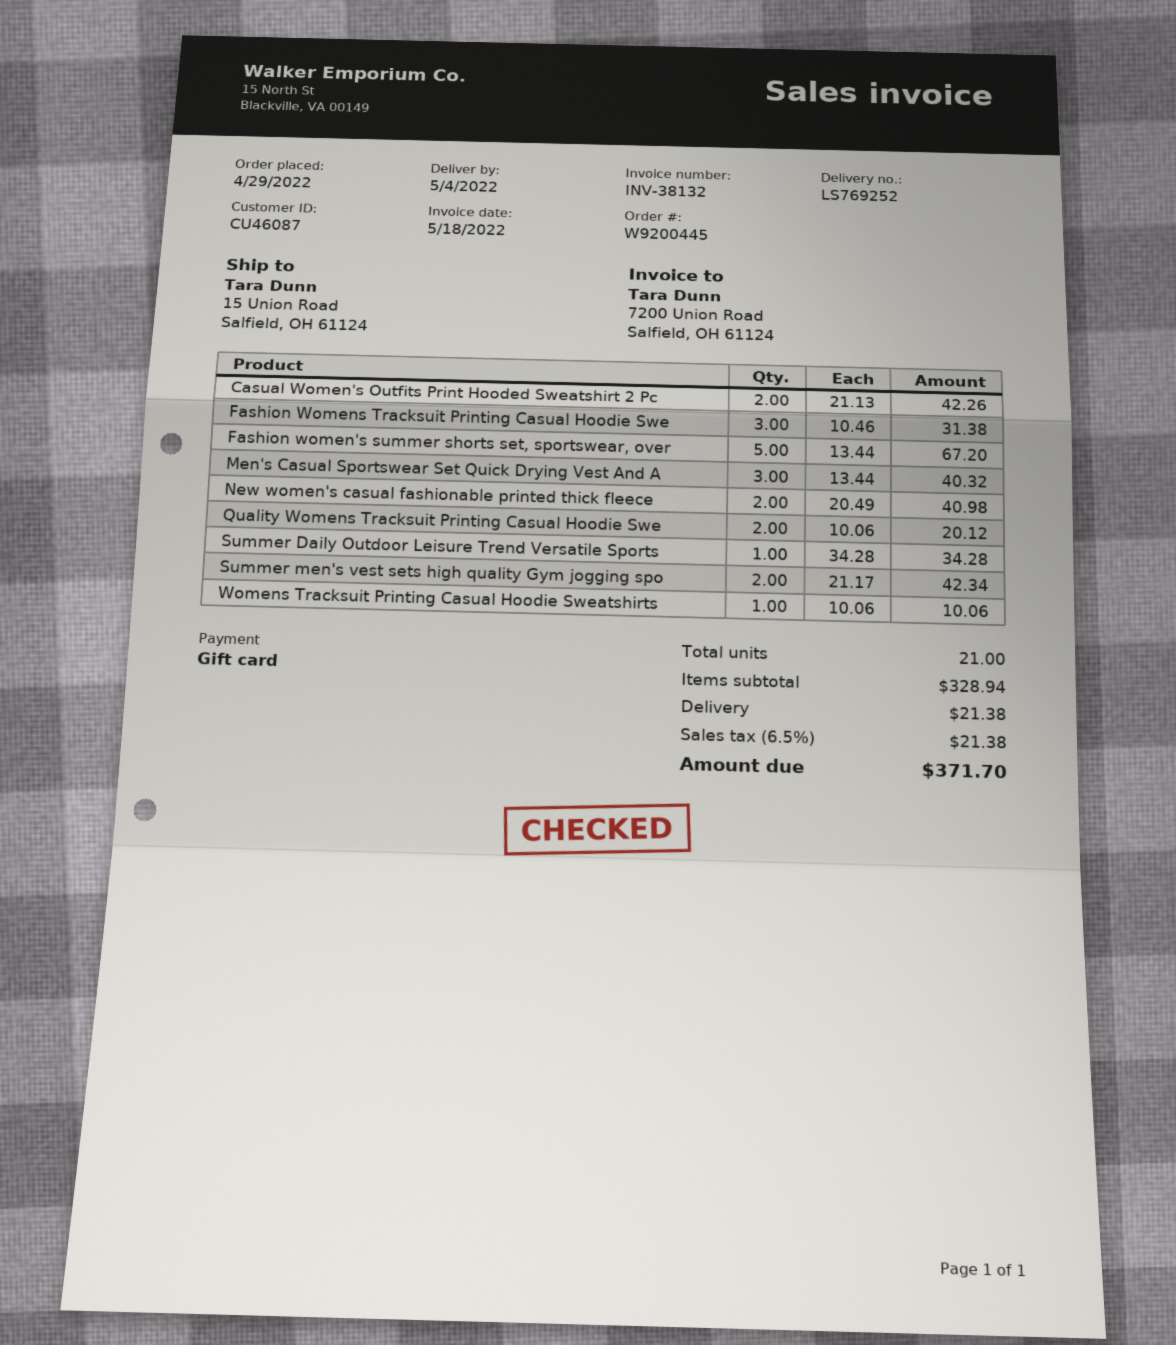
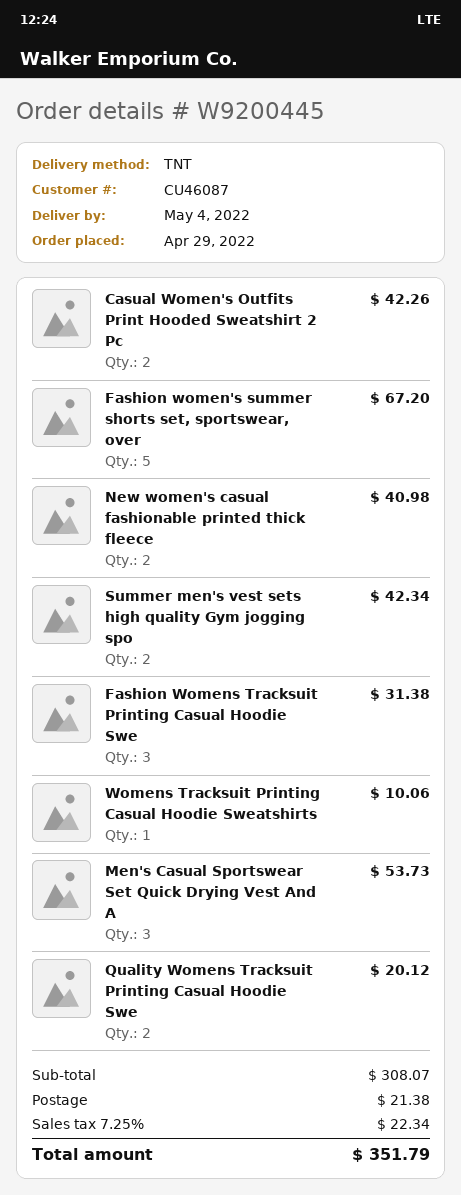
Men's Casual Sportswear Set Quick Drying Vest And A: 3 for 40.32 -> 3 for 53.73
Summer Daily Outdoor Leisure Trend Versatile Sports: 1 for 34.28 -> none
subtotal: 328.94 -> 308.07
tax: 6.5% = 21.38 -> 7.25% = 22.34
total: 371.70 -> 351.79

